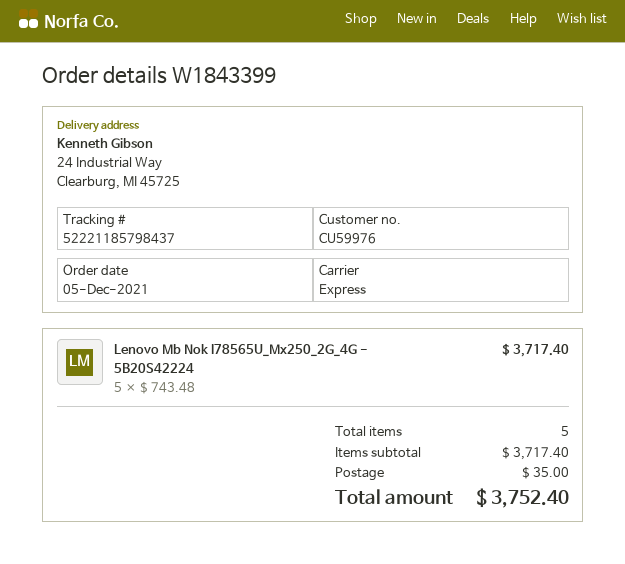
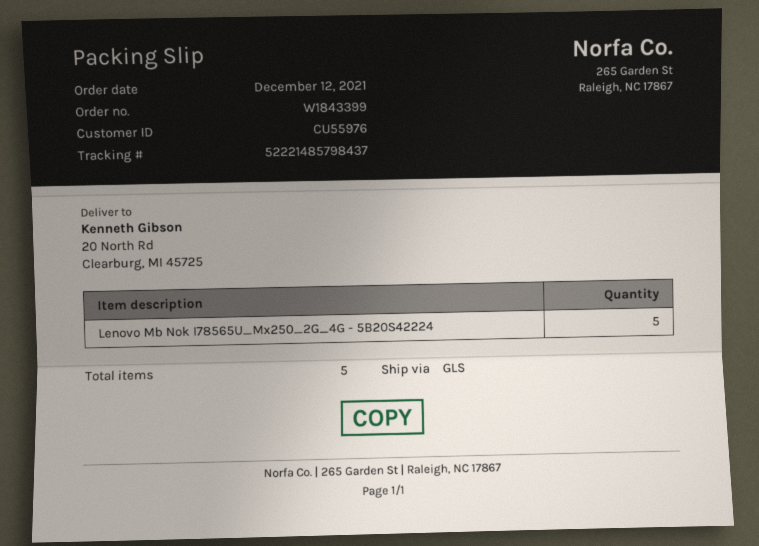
order date: 2021-12-05 -> 2021-12-12
customer number: CU59976 -> CU55976
shipping method: express -> GLS
tracking number: 52221185798437 -> 52221485798437
ship to: 24 Industrial Way, Clearburg, MI 45725 -> 20 North Rd, Clearburg, MI 45725

